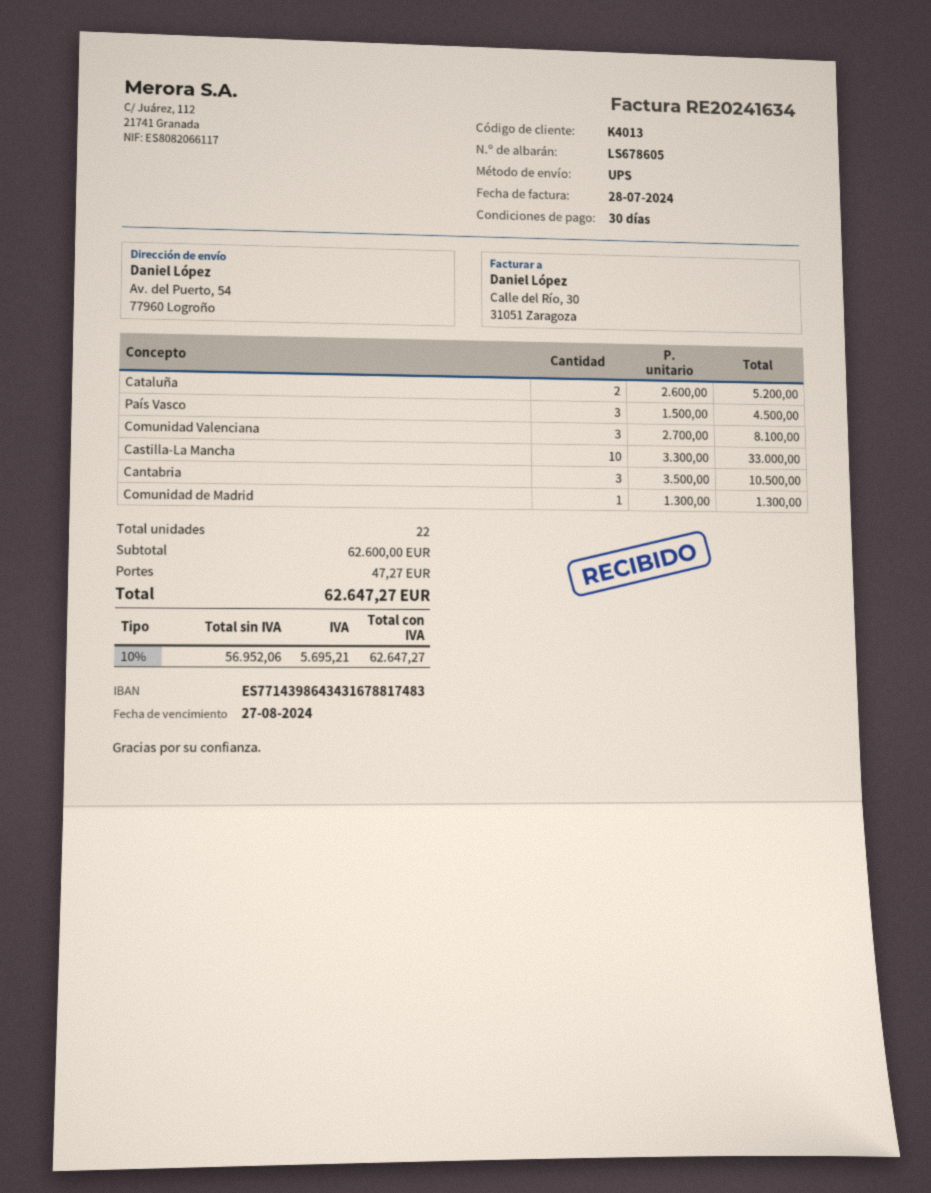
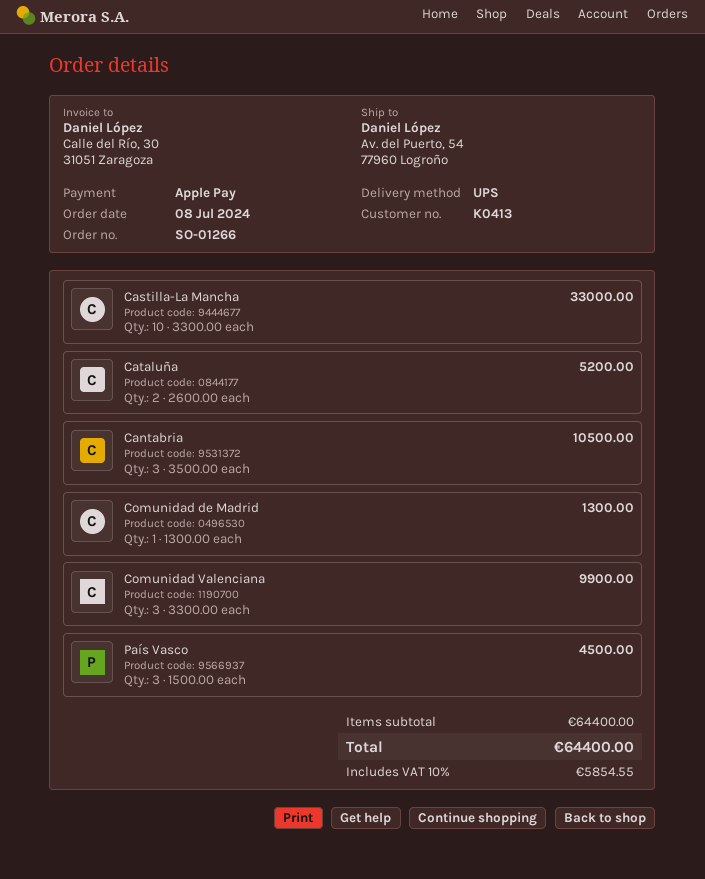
customer number: K4013 -> K0413
Comunidad Valenciana: 3 x 2700.00 = 8100.00 -> 3 x 3300.00 = 9900.00
subtotal: 62600.00 -> 64400.00
shipping: 47.27 -> none
tax: 10% = 5695.21 -> 10% = 5854.55
total: 62647.27 -> 64400.00

